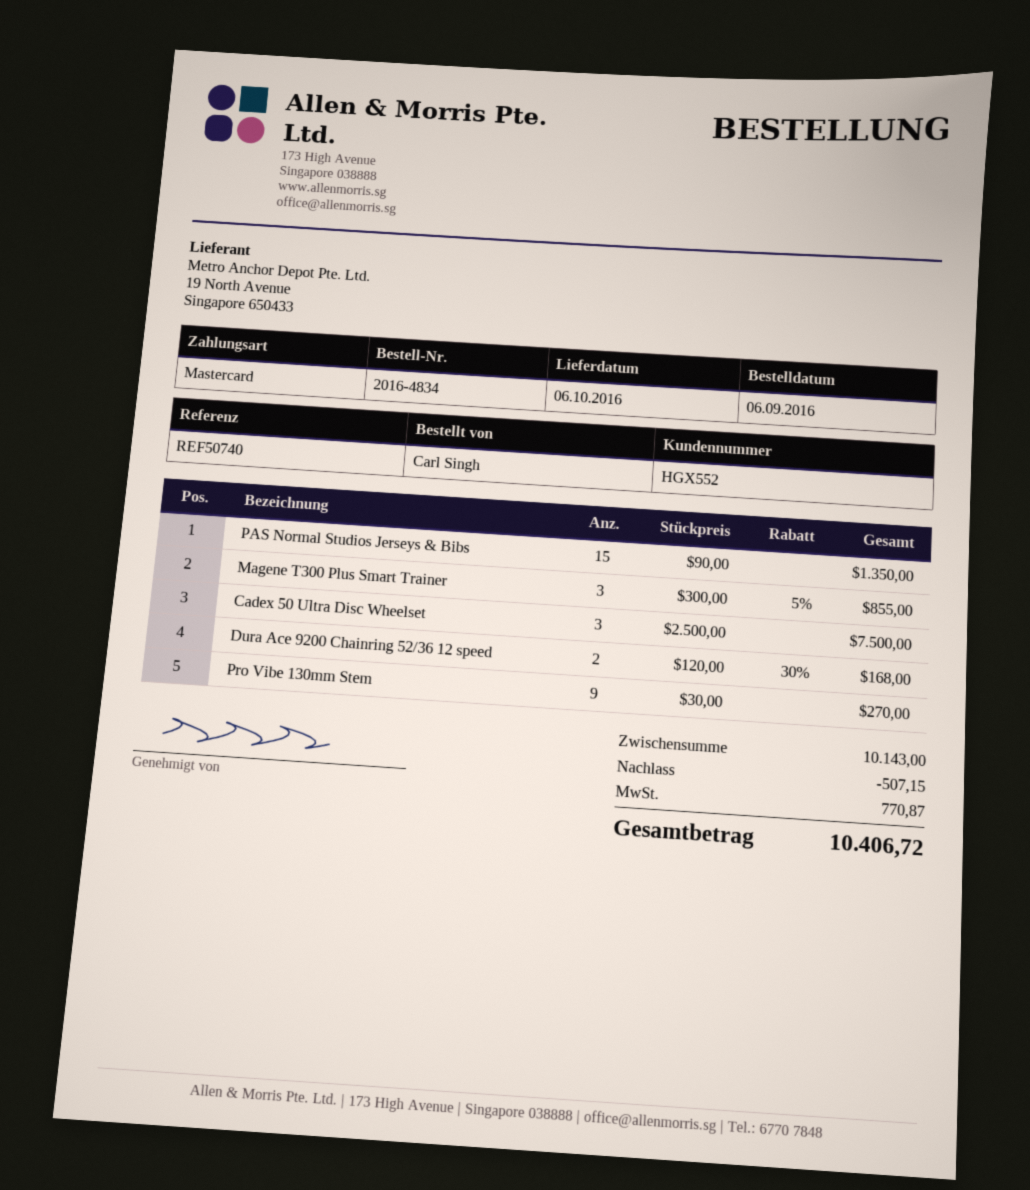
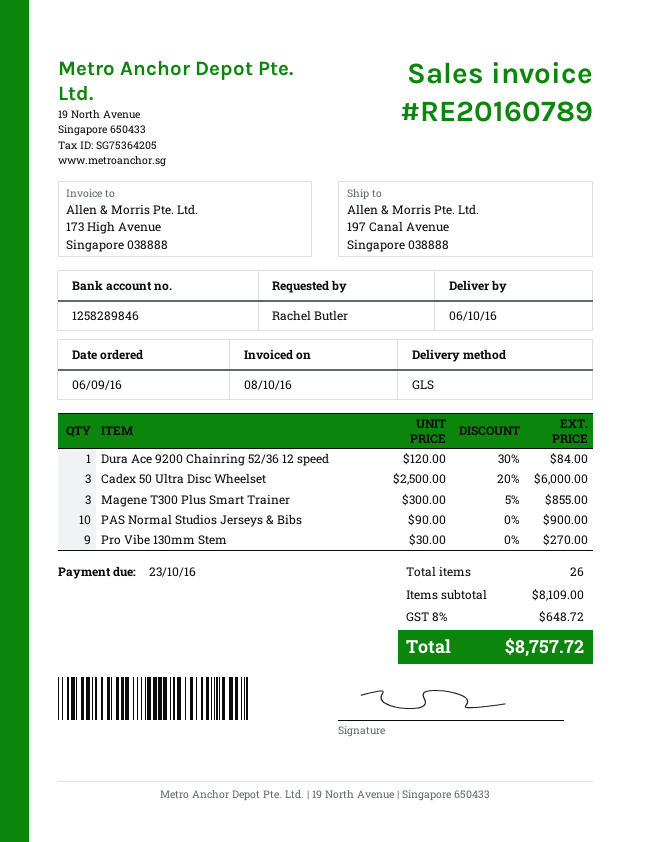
ordered by: Carl Singh -> Rachel Butler
PAS Normal Studios Jerseys & Bibs: 15 x 90.00 = 1350.00 -> 10 x 90.00 = 900.00
Cadex 50 Ultra Disc Wheelset: 3 x 2500.00 = 7500.00 -> 3 x 2500.00 - 20% = 6000.00
Dura Ace 9200 Chainring 52/36 12 speed: 2 x 120.00 - 30% = 168.00 -> 1 x 120.00 - 30% = 84.00
subtotal: 10143.00 -> 8109.00
discount: 507.15 -> none
tax: 770.87 -> 648.72
total: 10406.72 -> 8757.72

